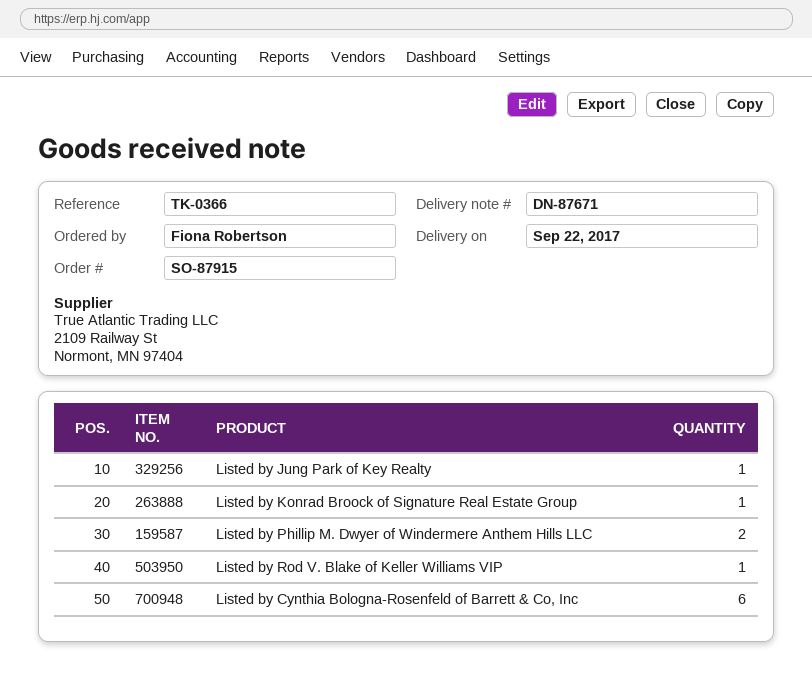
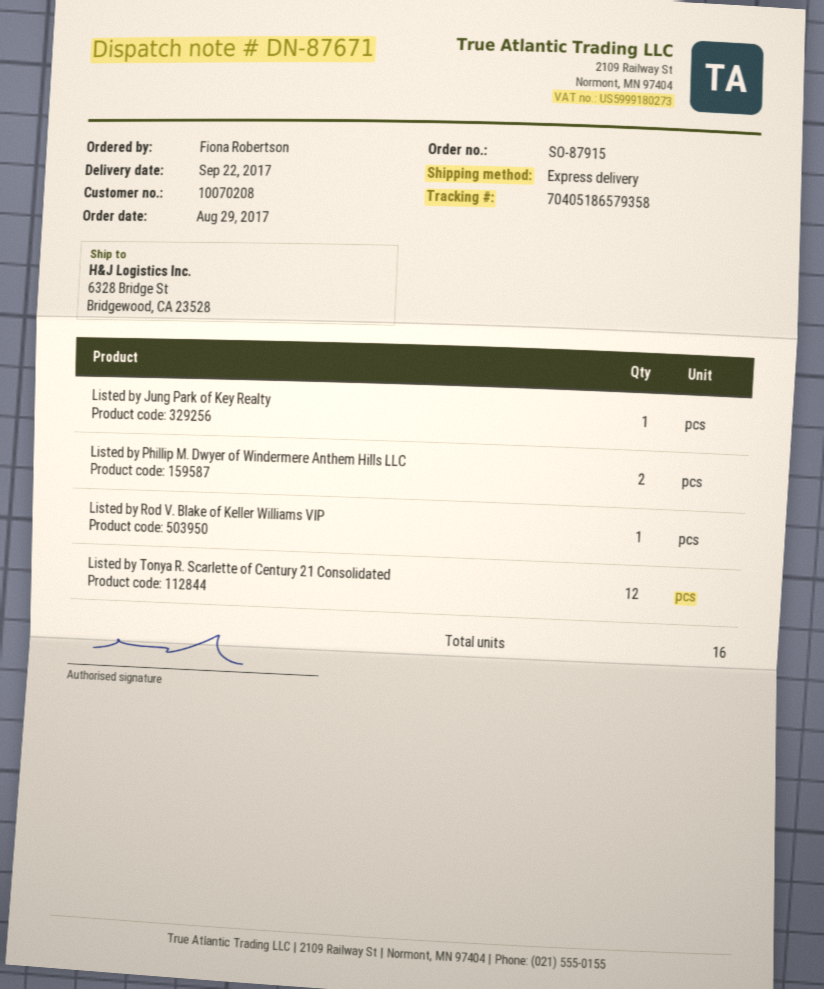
Listed by Konrad Broock of Signature Real Estate Group: 1 -> none
Listed by Cynthia Bologna-Rosenfeld of Barrett & Co, Inc: 6 -> none
Listed by Tonya R. Scarlette of Century 21 Consolidated: none -> 12

